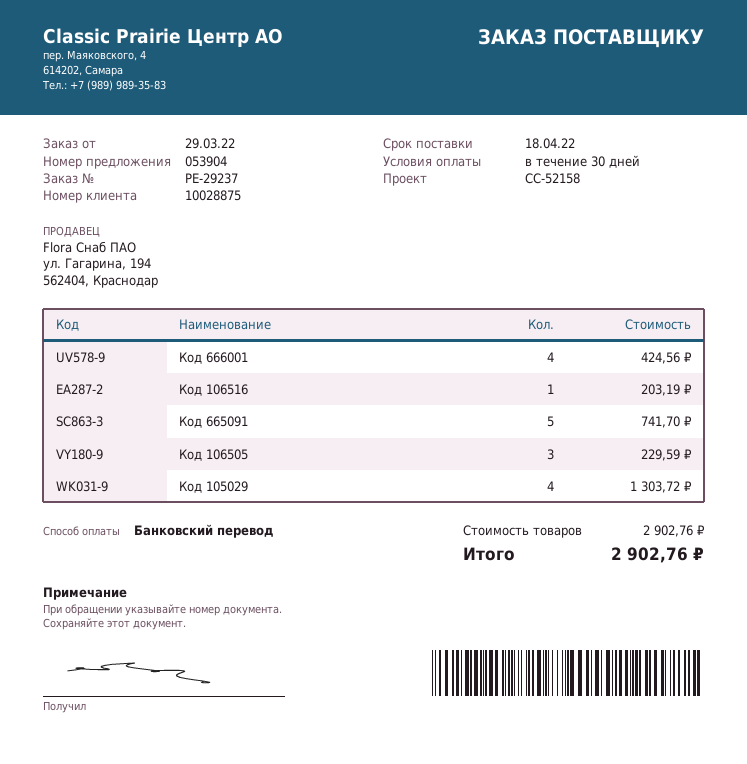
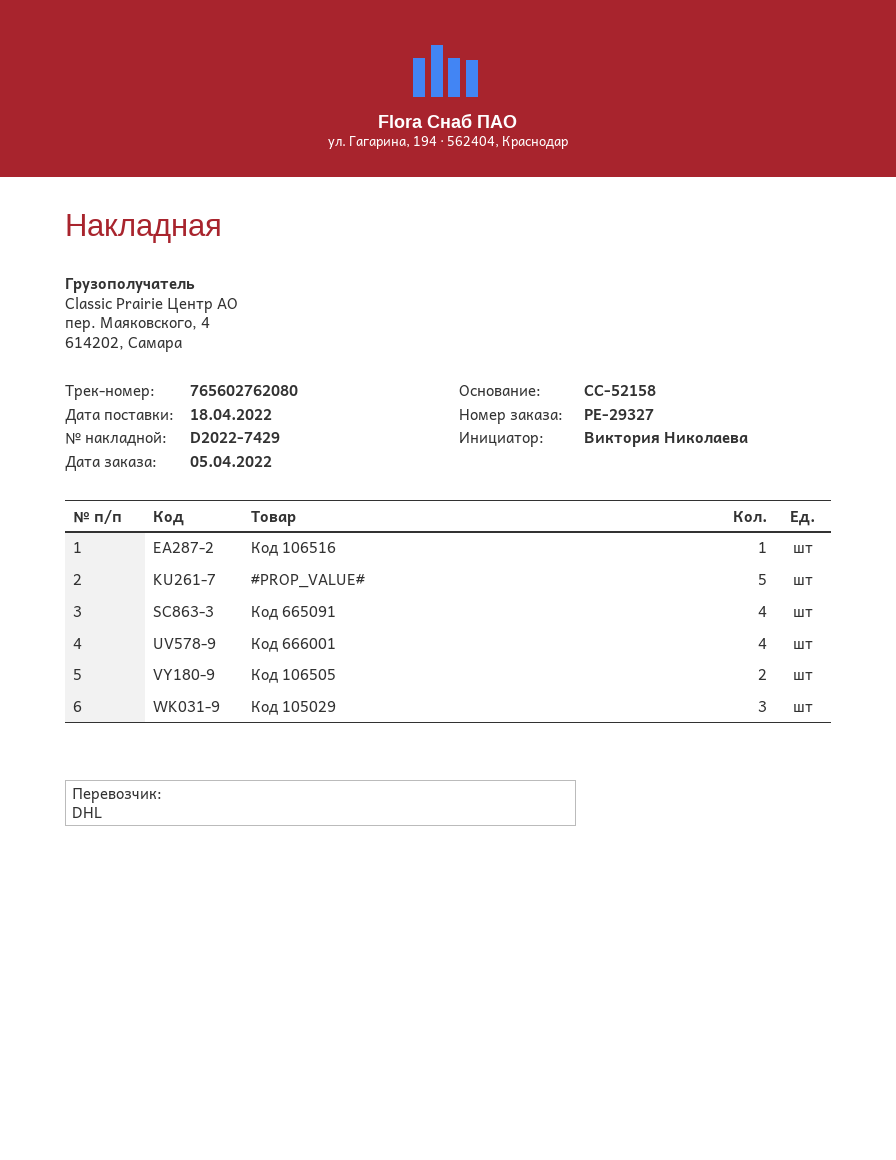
order number: PE-29237 -> PE-29327
order date: 2022-03-29 -> 2022-04-05
Код 665091: 5 -> 4
Код 106505: 3 -> 2
Код 105029: 4 -> 3
#PROP_VALUE#: none -> 5

